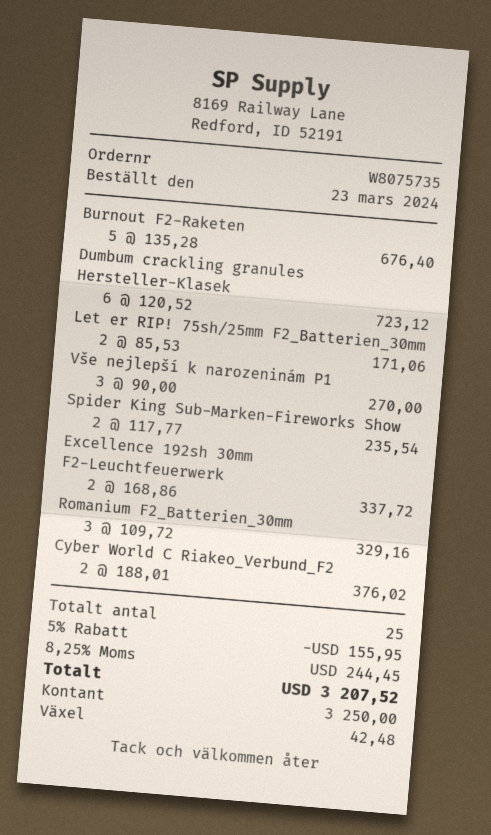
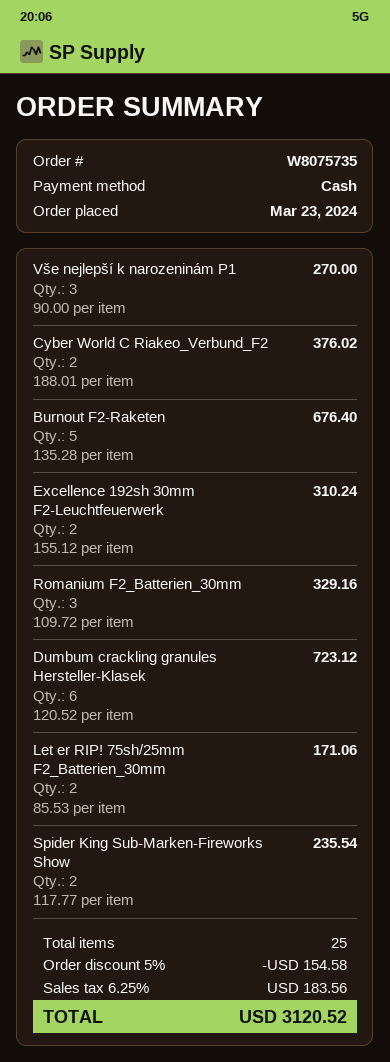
Excellence 192sh 30mm F2-Leuchtfeuerwerk: 2 x 168.86 = 337.72 -> 2 x 155.12 = 310.24
discount: 5% = 155.95 -> 5% = 154.58
tax: 8.25% = 244.45 -> 6.25% = 183.56
total: 3207.52 -> 3120.52

